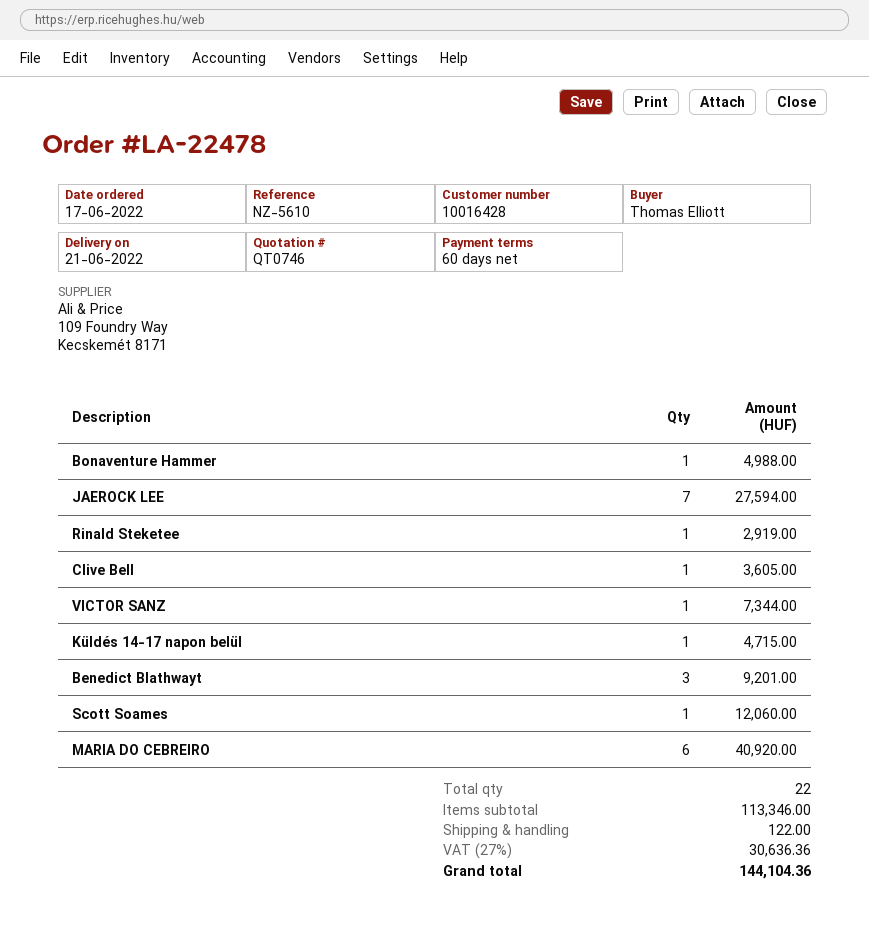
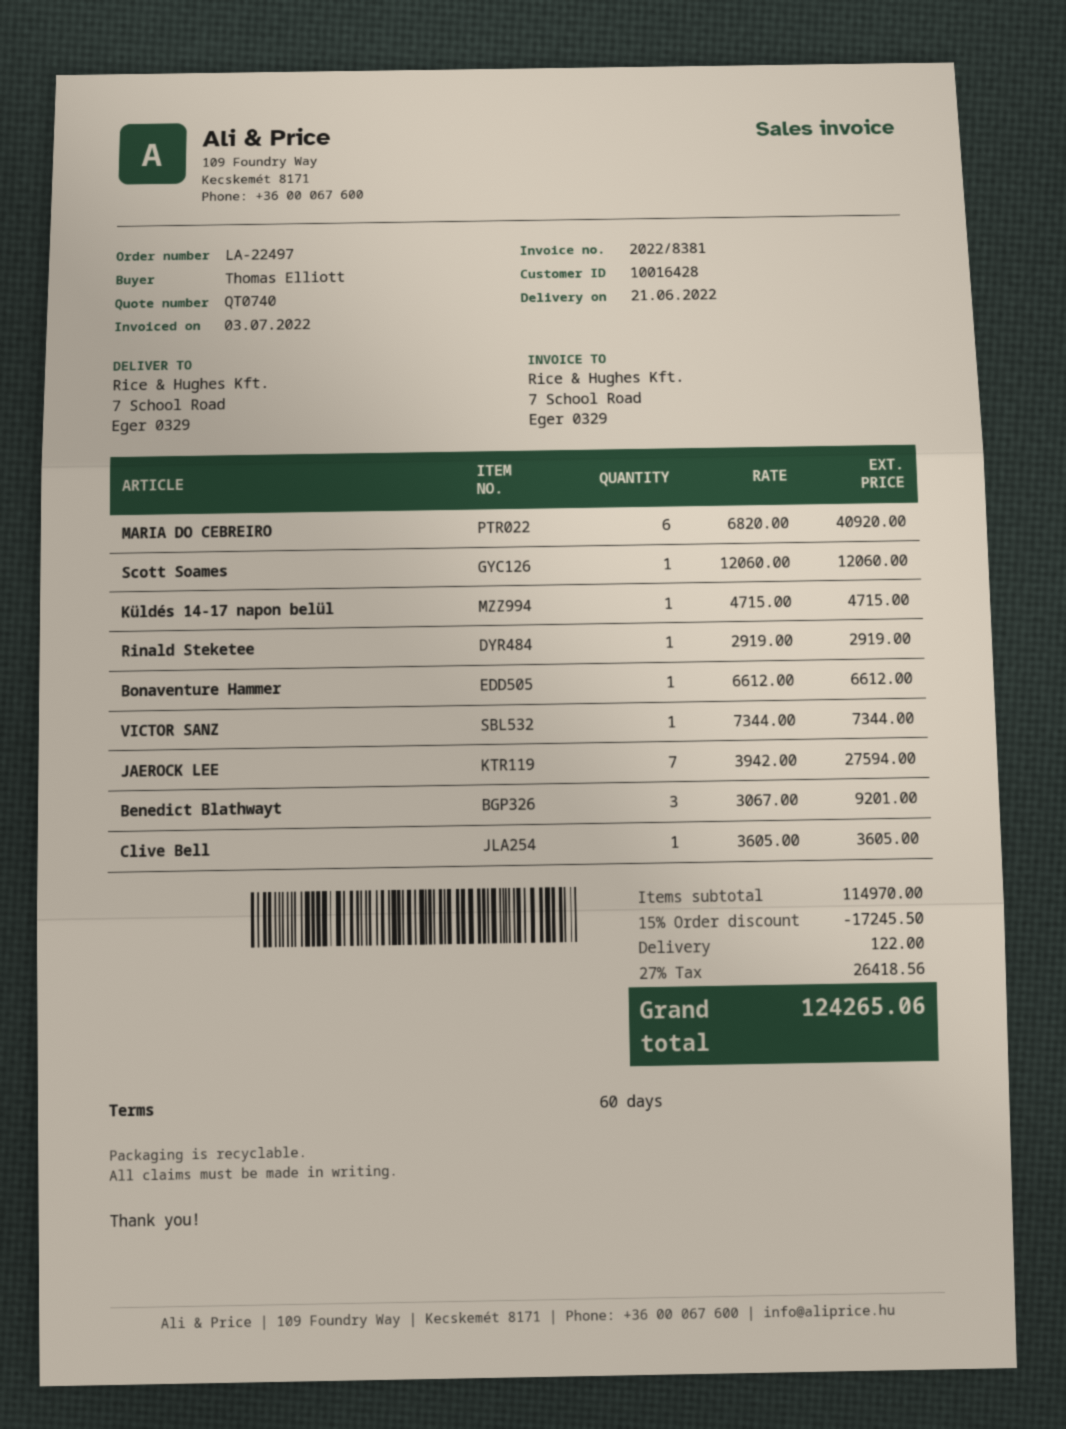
quote number: QT0746 -> QT0740
order number: LA-22478 -> LA-22497
Bonaventure Hammer: 1 for 4988.00 -> 1 for 6612.00
subtotal: 113346.00 -> 114970.00
discount: none -> 15% = 17245.50
tax: 27% = 30636.36 -> 27% = 26418.56
total: 144104.36 -> 124265.06

